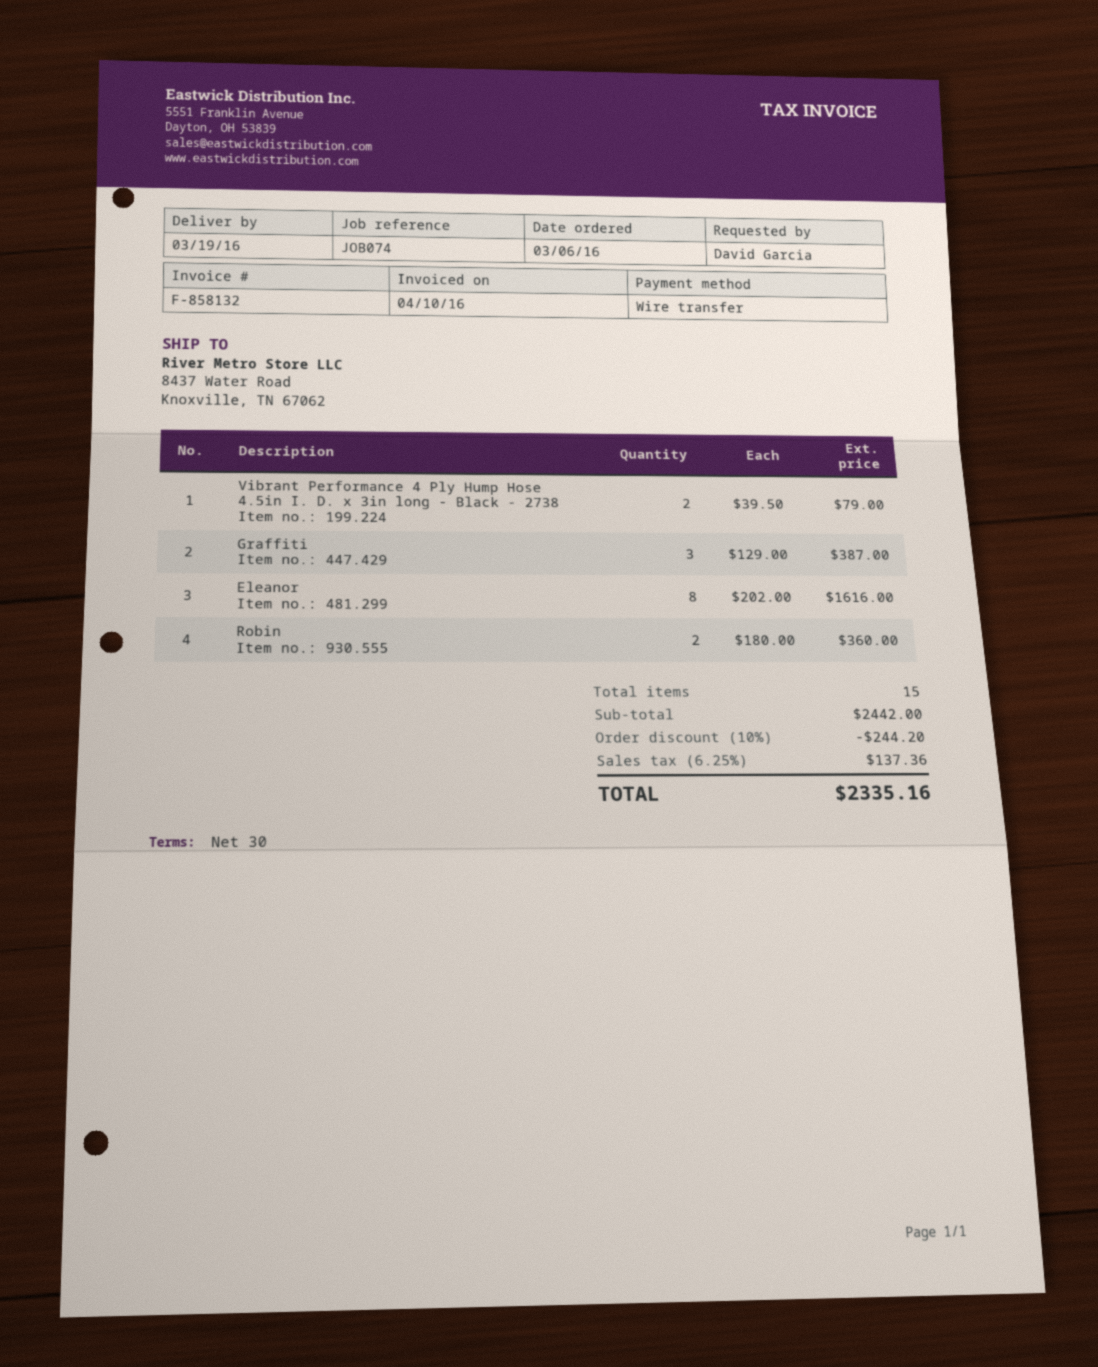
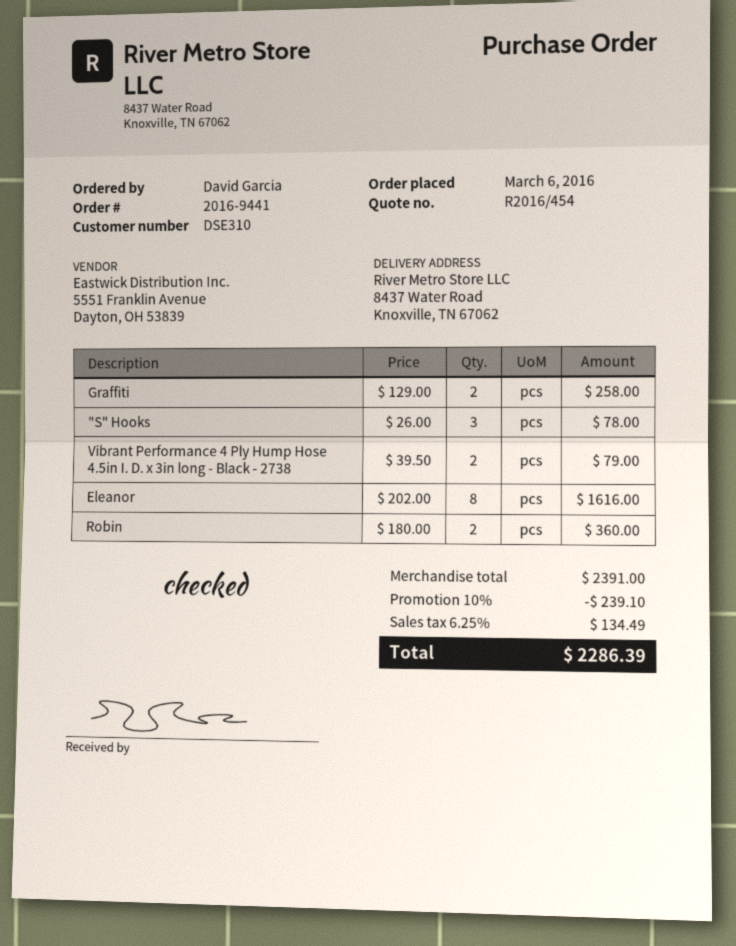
Graffiti: 3 x 129.00 = 387.00 -> 2 x 129.00 = 258.00
"S" Hooks: none -> 3 x 26.00 = 78.00
subtotal: 2442.00 -> 2391.00
discount: 10% = 244.20 -> 10% = 239.10
tax: 6.25% = 137.36 -> 6.25% = 134.49
total: 2335.16 -> 2286.39

